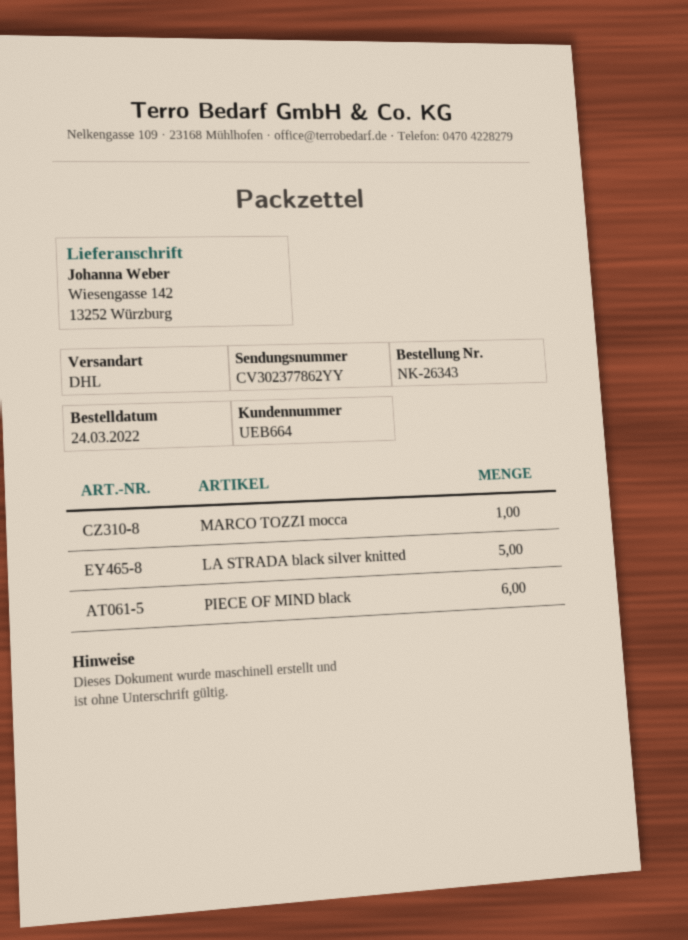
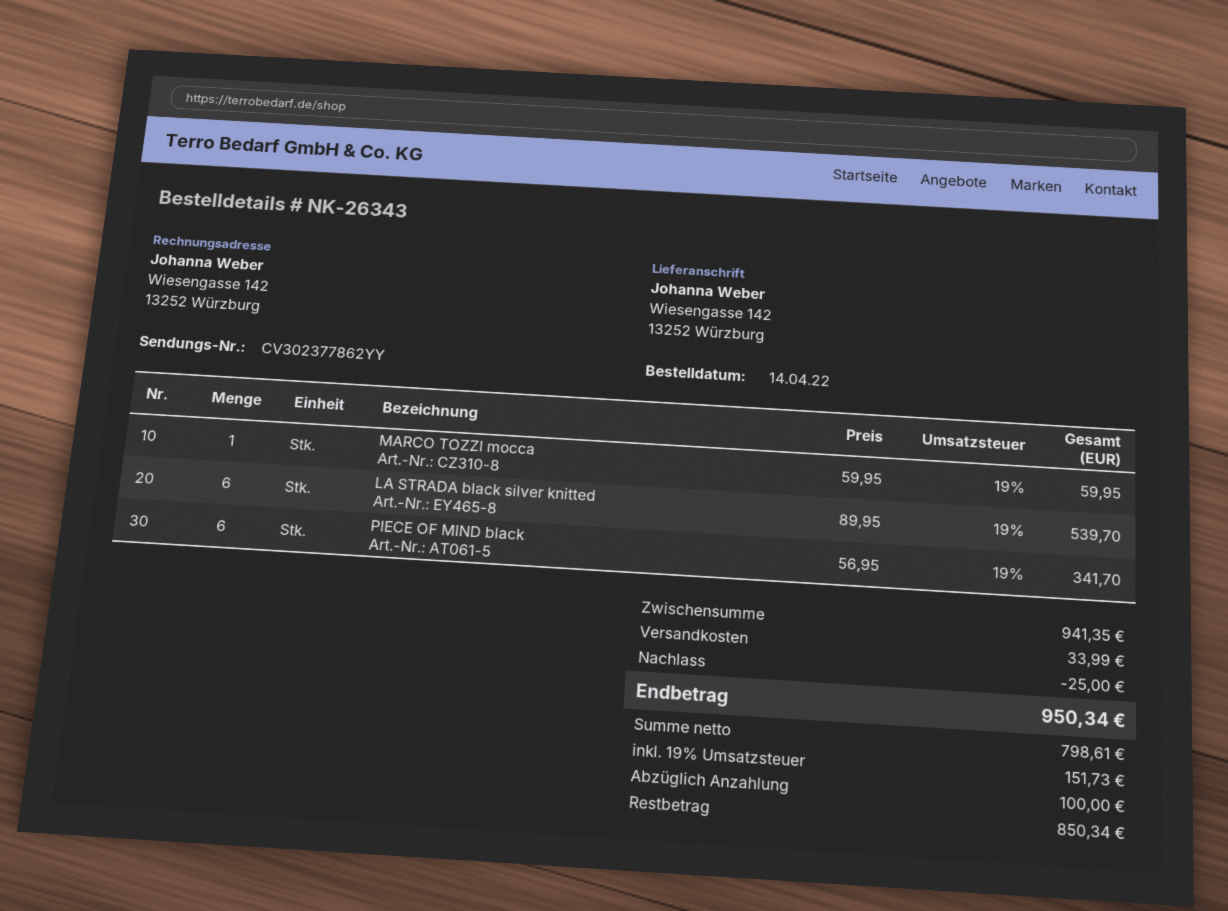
order date: 2022-03-24 -> 2022-04-14
LA STRADA black silver knitted: 5 -> 6

